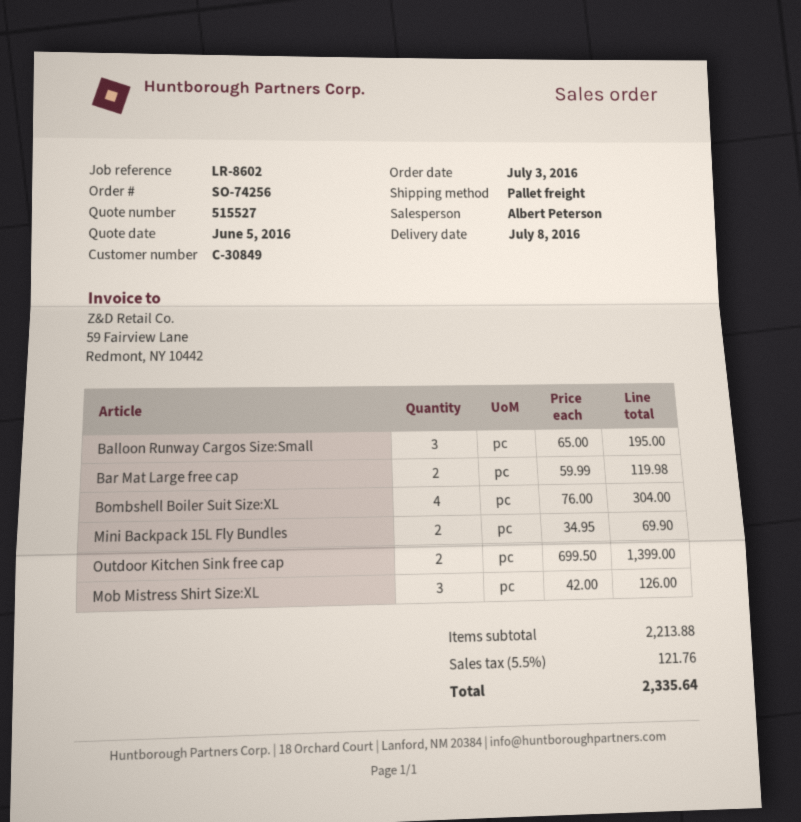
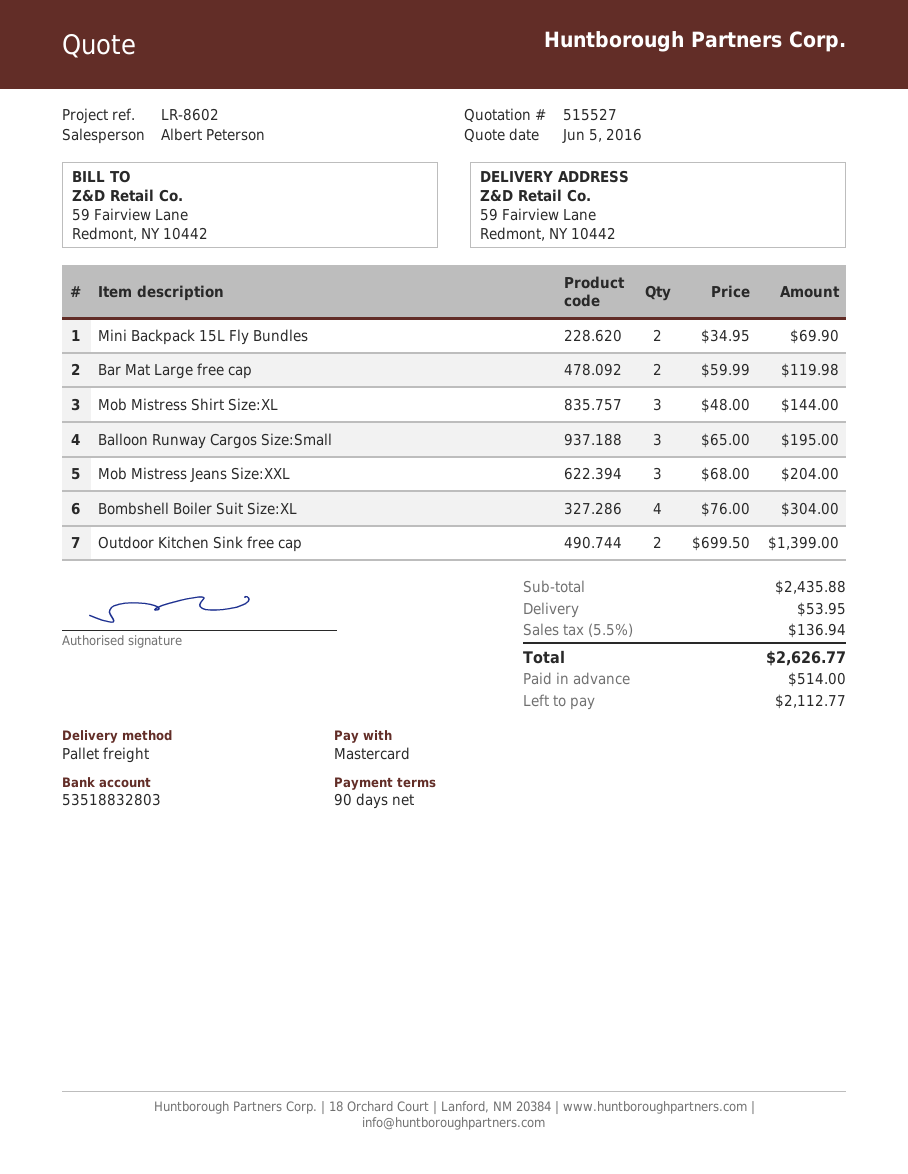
Mob Mistress Shirt Size:XL: 3 x 42.00 = 126.00 -> 3 x 48.00 = 144.00
Mob Mistress Jeans Size:XXL: none -> 3 x 68.00 = 204.00
subtotal: 2213.88 -> 2435.88
shipping: none -> 53.95
tax: 5.5% = 121.76 -> 5.5% = 136.94
total: 2335.64 -> 2626.77

